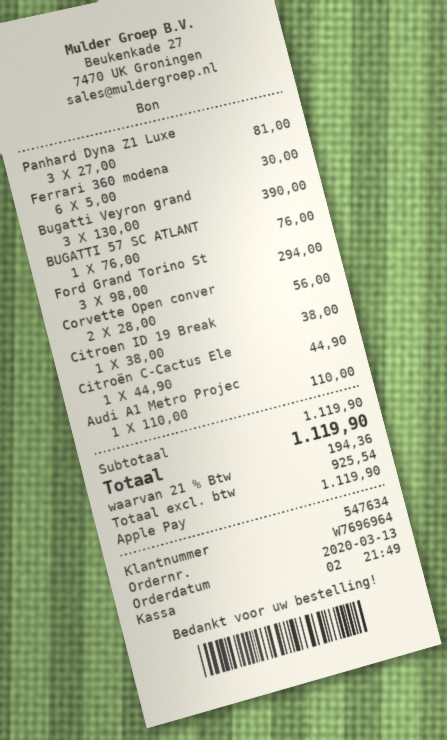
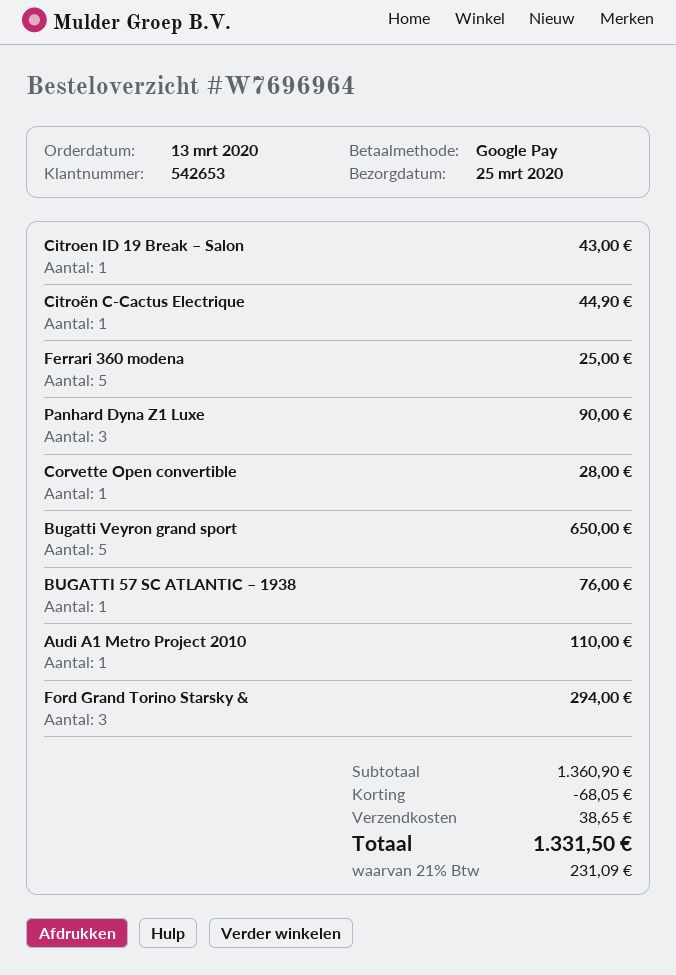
customer number: 547634 -> 542653
payment method: Apple Pay -> Google Pay
Panhard Dyna Z1 Luxe: 3 for 81.00 -> 3 for 90.00
Ferrari 360 modena: 6 for 30.00 -> 5 for 25.00
Bugatti Veyron grand: 3 for 390.00 -> 5 for 650.00
Corvette Open conver: 2 for 56.00 -> 1 for 28.00
Citroen ID 19 Break: 1 for 38.00 -> 1 for 43.00
subtotal: 1119.90 -> 1360.90
discount: none -> 68.05
shipping: none -> 38.65
tax: 21% = 194.36 -> 21% = 231.09
total: 1119.90 -> 1331.50

